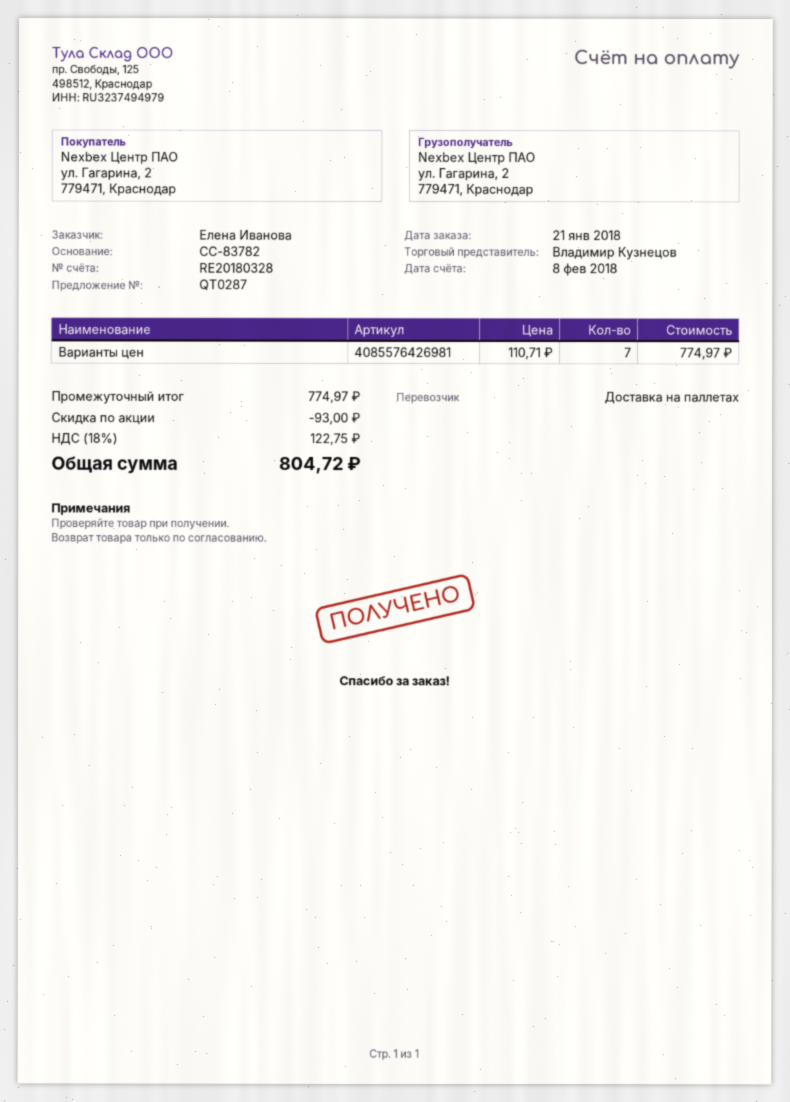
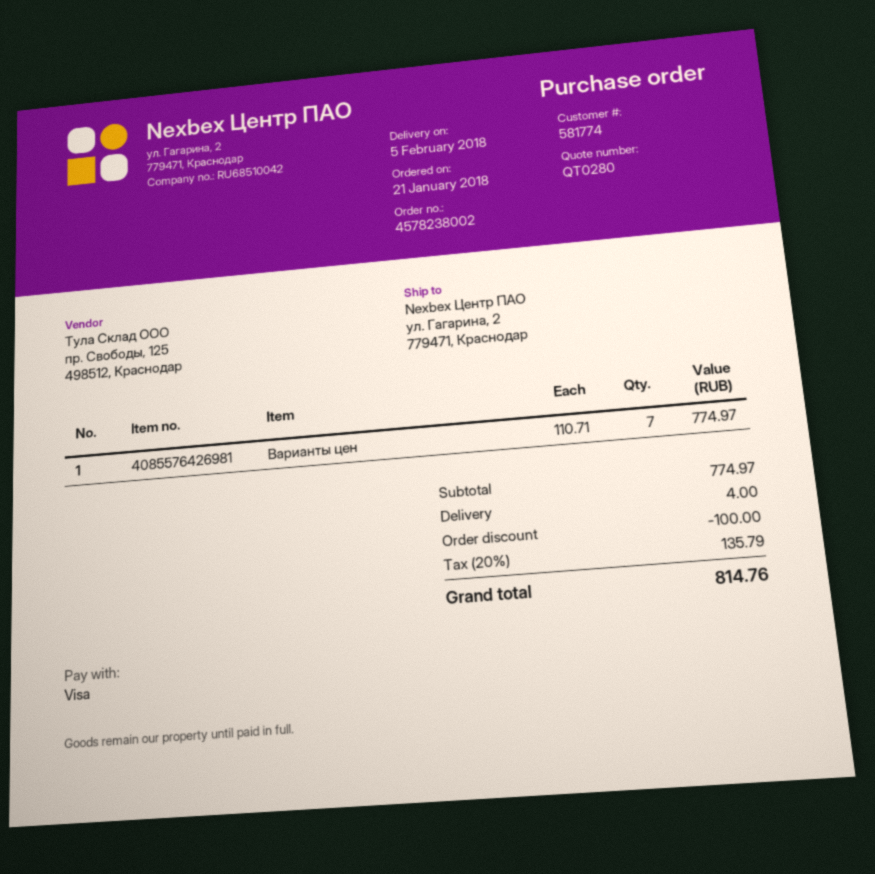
quote number: QT0287 -> QT0280
discount: 93.00 -> 100.00
shipping: none -> 4.00
tax: 18% = 122.75 -> 20% = 135.79
total: 804.72 -> 814.76

